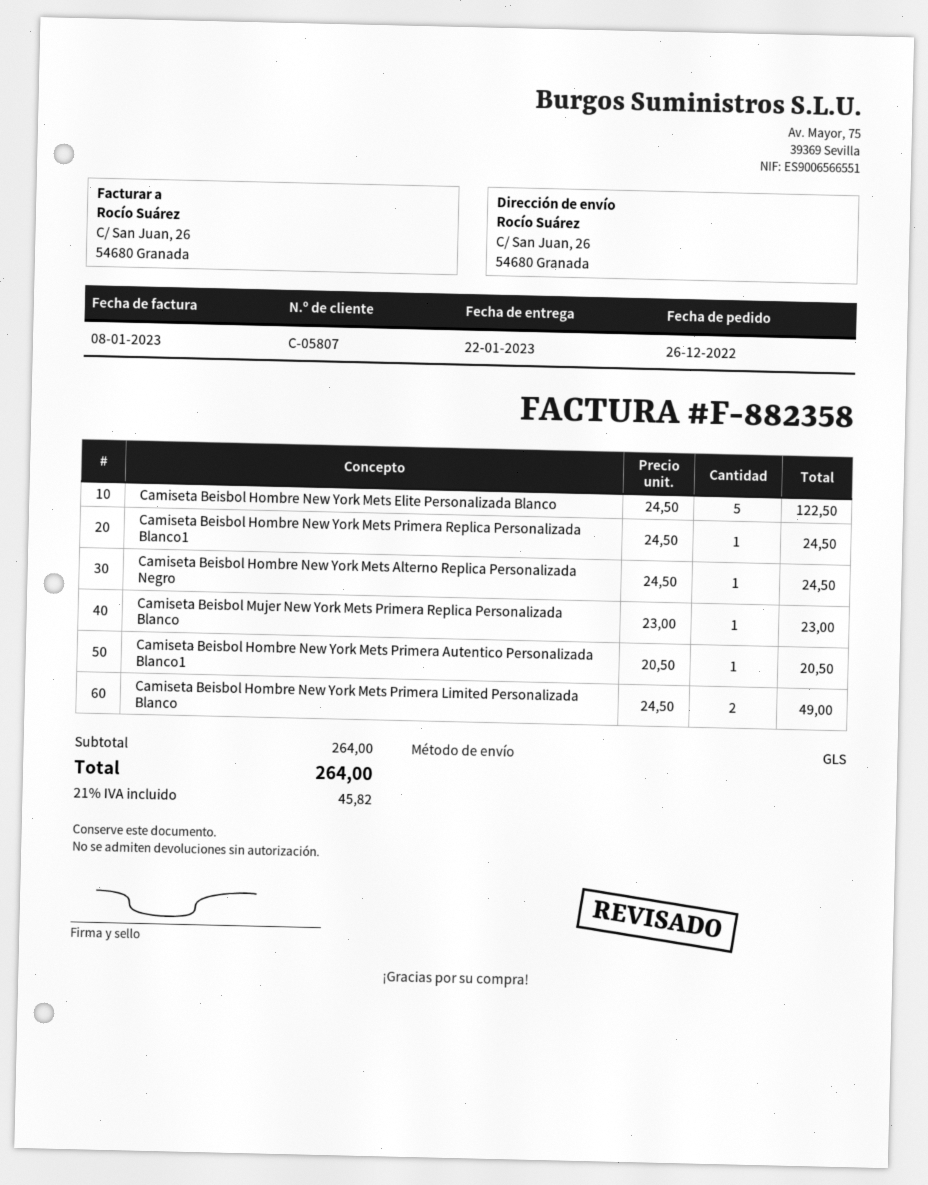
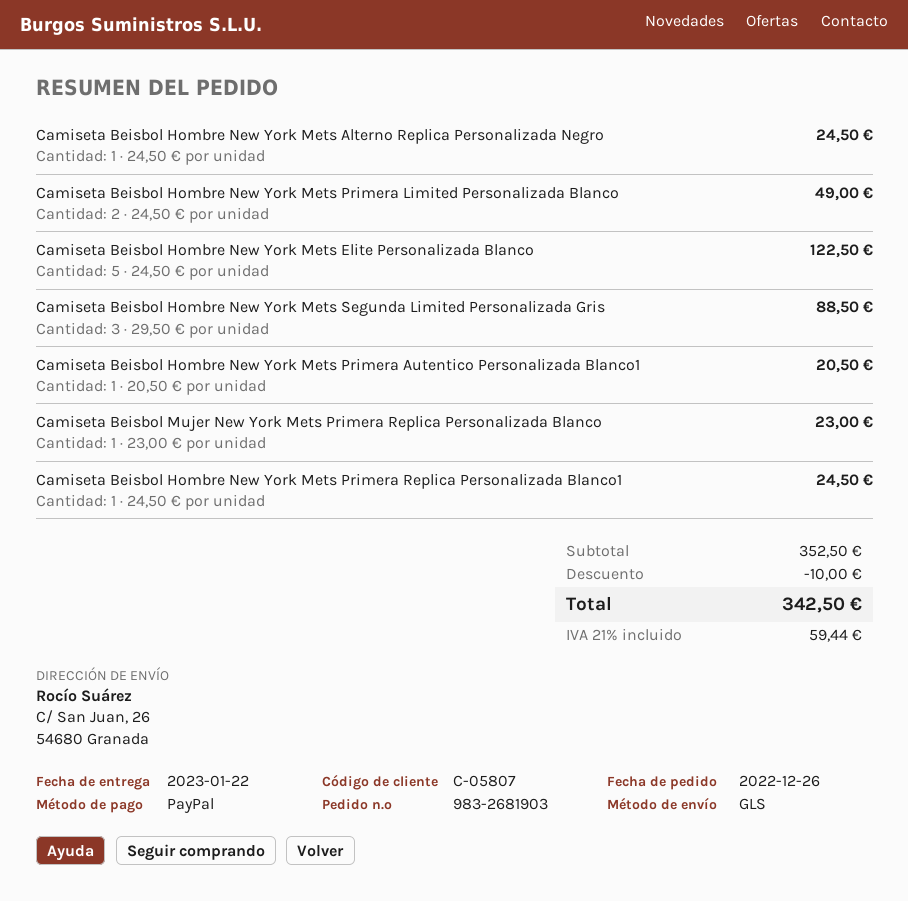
Camiseta Beisbol Hombre New York Mets Segunda Limited Personalizada Gris: none -> 3 x 29.50 = 88.50
subtotal: 264.00 -> 352.50
discount: none -> 10.00
tax: 21% = 45.82 -> 21% = 59.44
total: 264.00 -> 342.50

